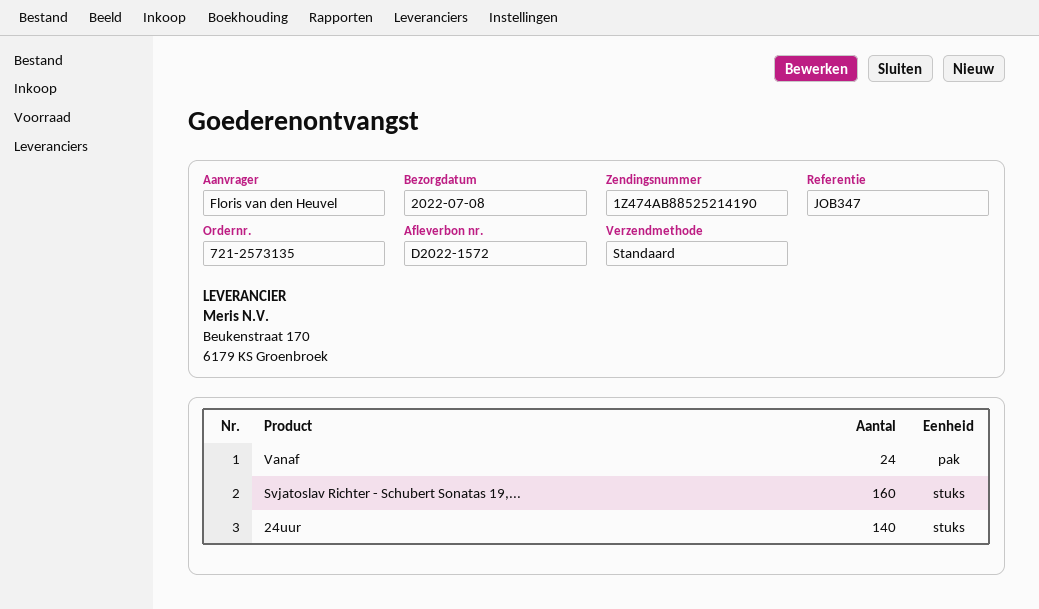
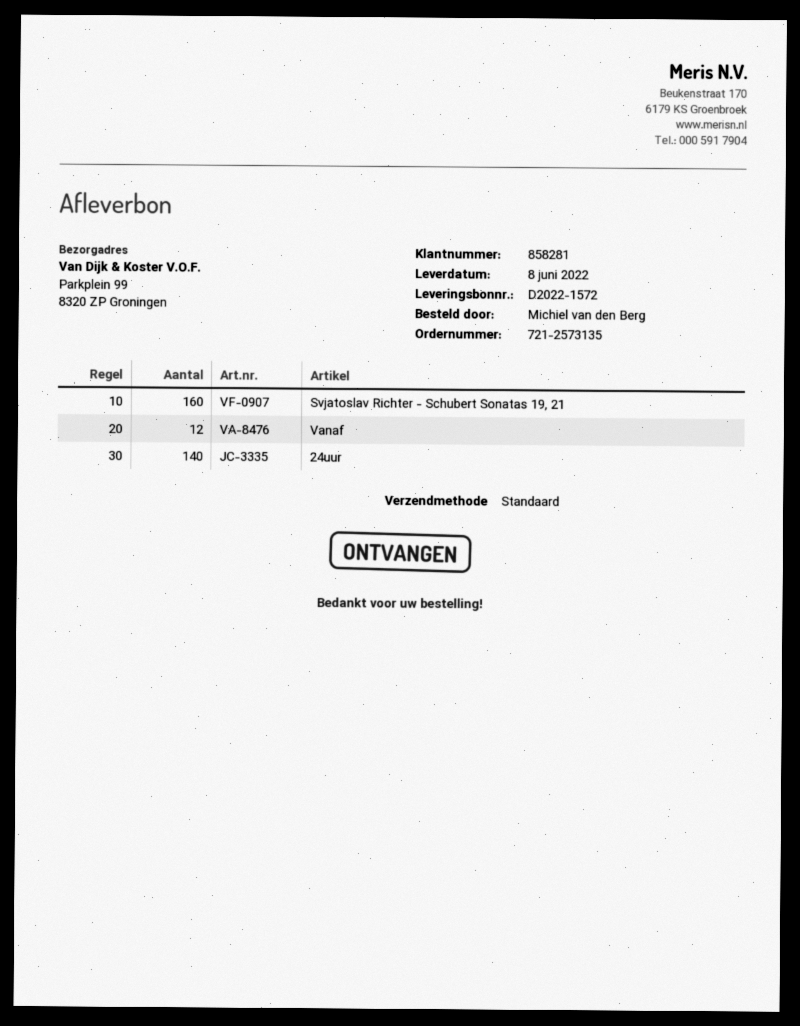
delivery date: 2022-07-08 -> 2022-06-08
ordered by: Floris van den Heuvel -> Michiel van den Berg
Vanaf: 24 -> 12

